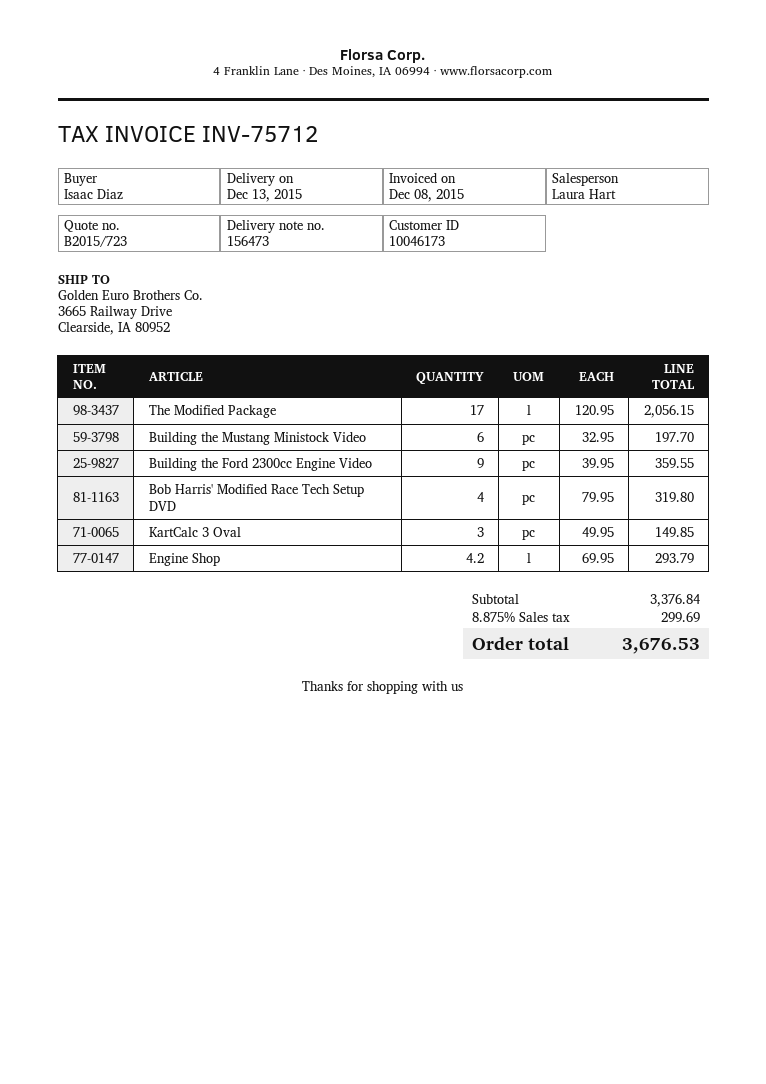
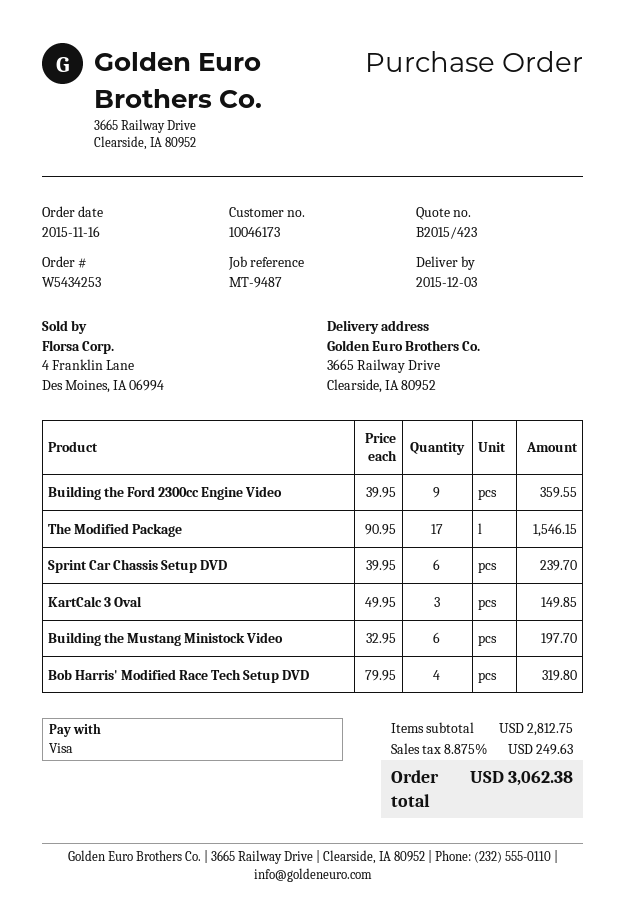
quote number: B2015/723 -> B2015/423
delivery date: 2015-12-13 -> 2015-12-03
The Modified Package: 17 x 120.95 = 2056.15 -> 17 x 90.95 = 1546.15
Engine Shop: 4.2 x 69.95 = 293.79 -> none
Sprint Car Chassis Setup DVD: none -> 6 x 39.95 = 239.70
subtotal: 3376.84 -> 2812.75
tax: 8.875% = 299.69 -> 8.875% = 249.63
total: 3676.53 -> 3062.38

